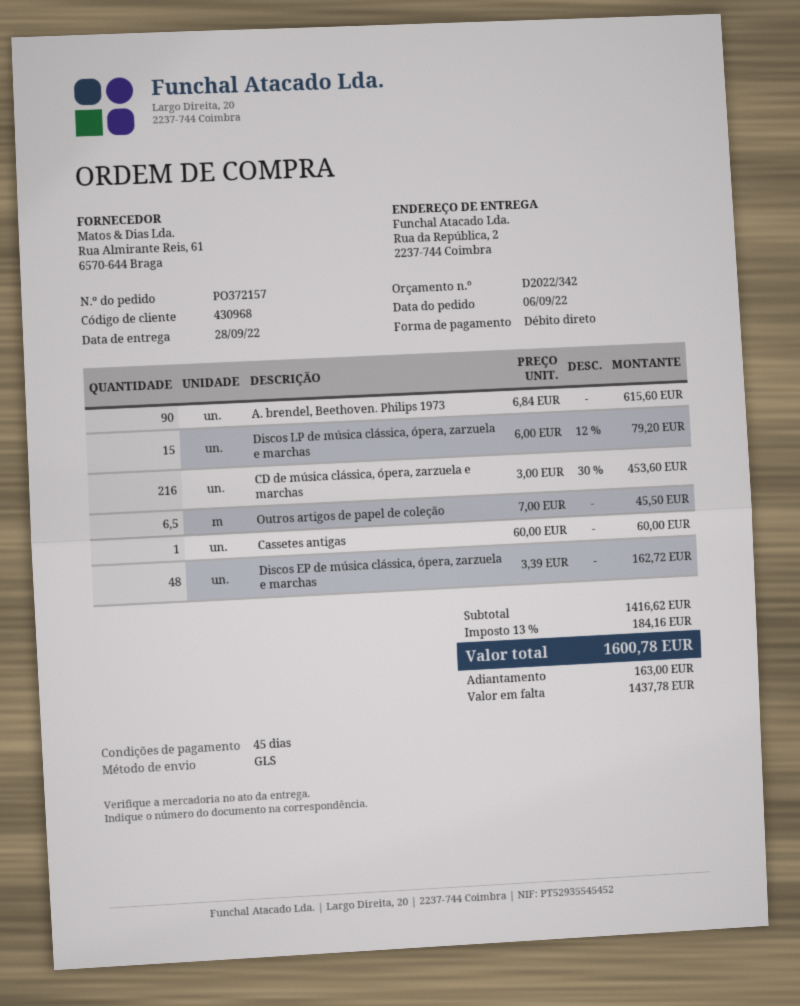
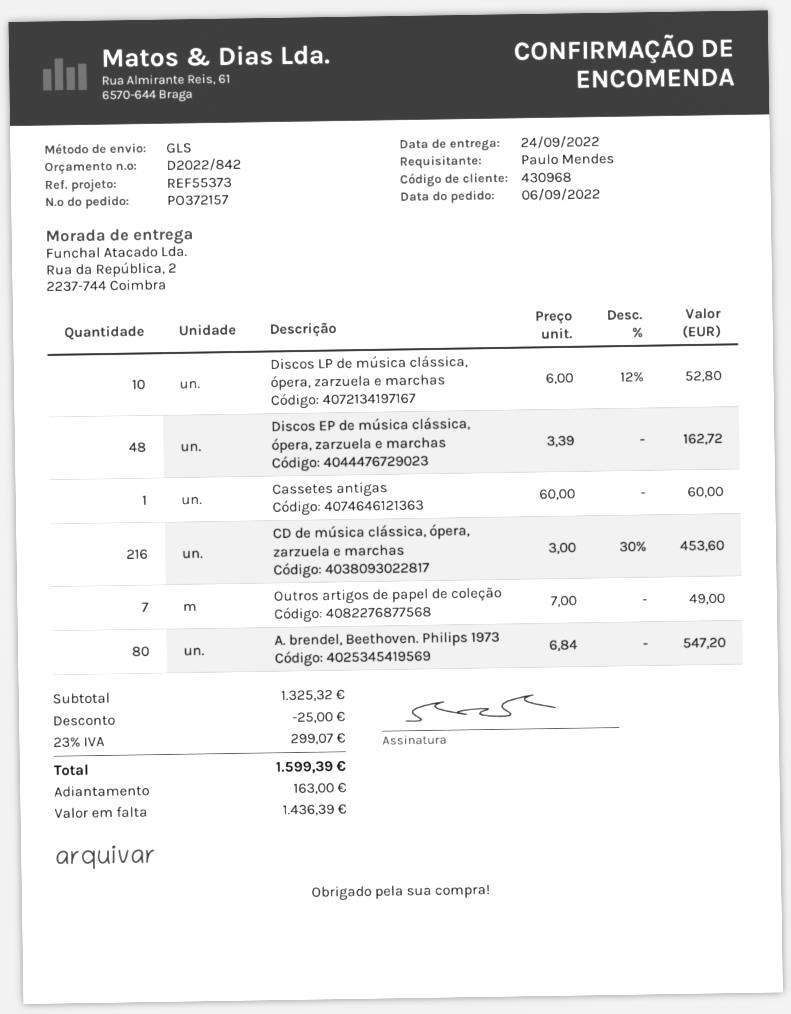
quote number: D2022/342 -> D2022/842
delivery date: 2022-09-28 -> 2022-09-24
A. brendel, Beethoven. Philips 1973: 90 x 6.84 = 615.60 -> 80 x 6.84 = 547.20
Discos LP de música clássica, ópera, zarzuela e marchas: 15 x 6.00 - 12% = 79.20 -> 10 x 6.00 - 12% = 52.80
Outros artigos de papel de coleção: 6.5 x 7.00 = 45.50 -> 7 x 7.00 = 49.00
subtotal: 1416.62 -> 1325.32
discount: none -> 25.00
tax: 13% = 184.16 -> 23% = 299.07
total: 1600.78 -> 1599.39
balance: 1437.78 -> 1436.39

